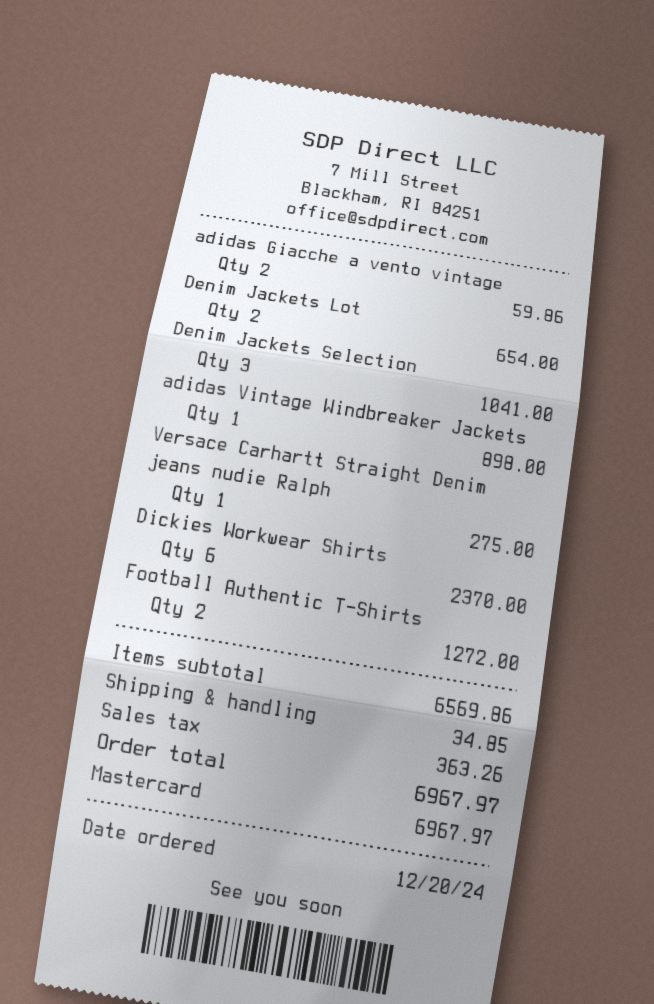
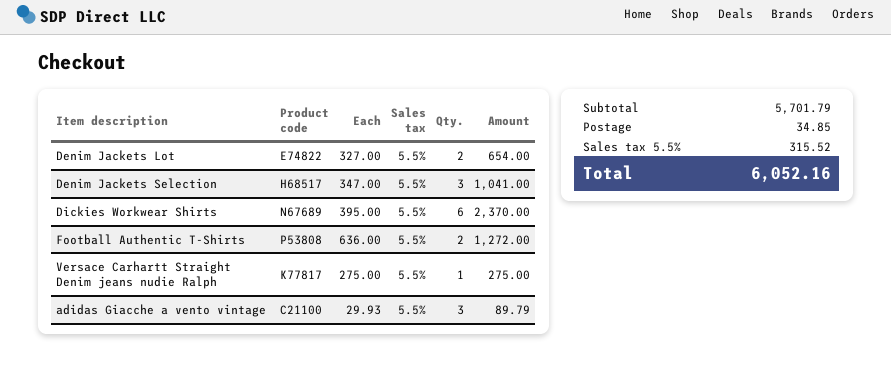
adidas Giacche a vento vintage: 2 for 59.86 -> 3 for 89.79
adidas Vintage Windbreaker Jackets: 1 for 898.00 -> none
subtotal: 6569.86 -> 5701.79
tax: 363.26 -> 315.52
total: 6967.97 -> 6052.16

